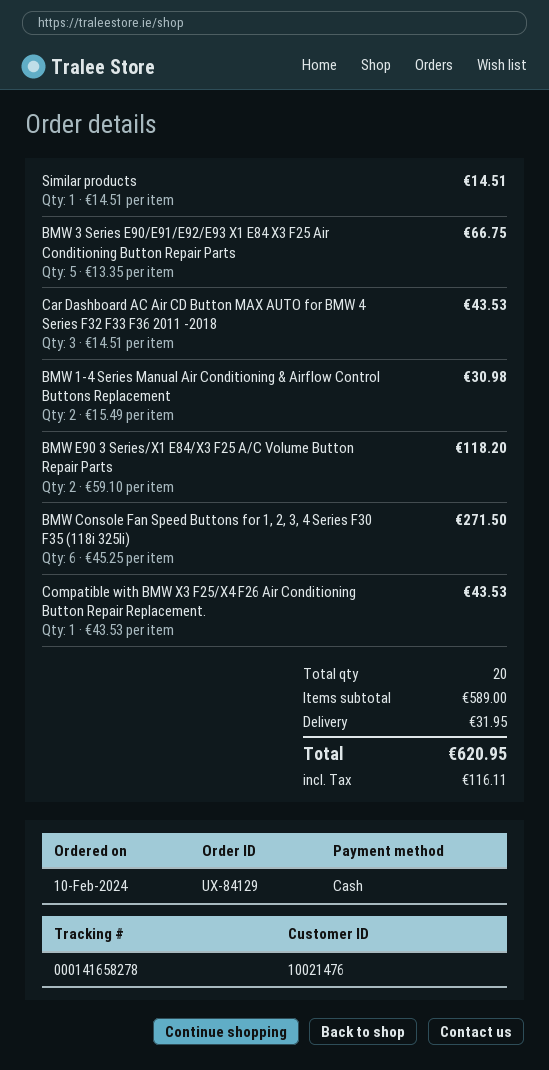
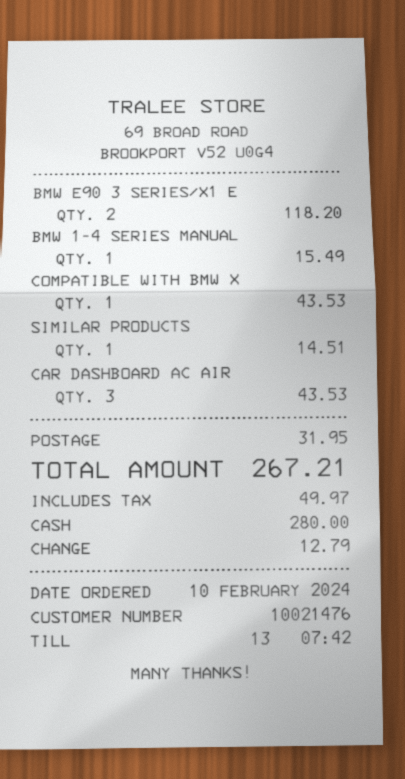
BMW 3 Series E90/E91/E92/E93 X1 E84 X3 F25 Air Conditioning Button Repair Parts: 5 for 66.75 -> none
BMW 1-4 Series Manual Air Conditioning & Airflow Control Buttons Replacement: 2 for 30.98 -> 1 for 15.49
BMW Console Fan Speed Buttons for 1, 2, 3, 4 Series F30 F35 (118i 325li): 6 for 271.50 -> none
tax: 116.11 -> 49.97
total: 620.95 -> 267.21

